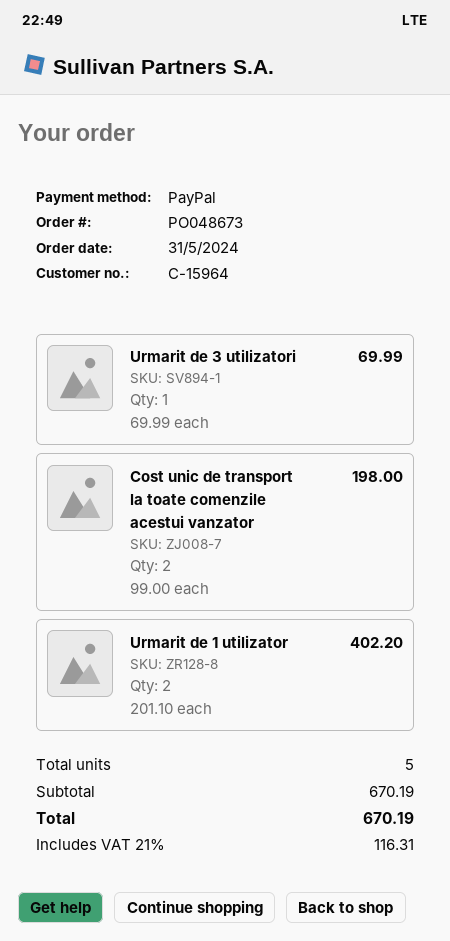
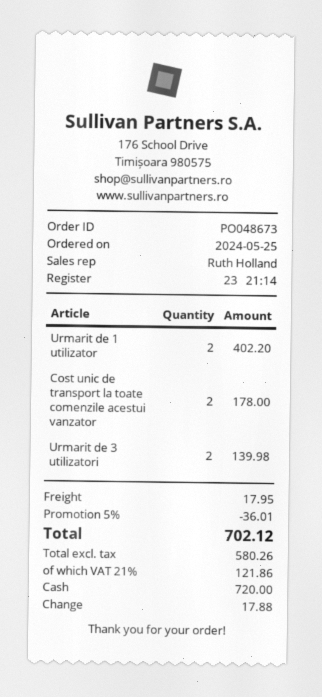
order date: 2024-05-31 -> 2024-05-25
payment method: PayPal -> cash
Urmarit de 3 utilizatori: 1 for 69.99 -> 2 for 139.98
Cost unic de transport la toate comenzile acestui vanzator: 2 for 198.00 -> 2 for 178.00
discount: none -> 5% = 36.01
shipping: none -> 17.95
tax: 21% = 116.31 -> 21% = 121.86
total: 670.19 -> 702.12

